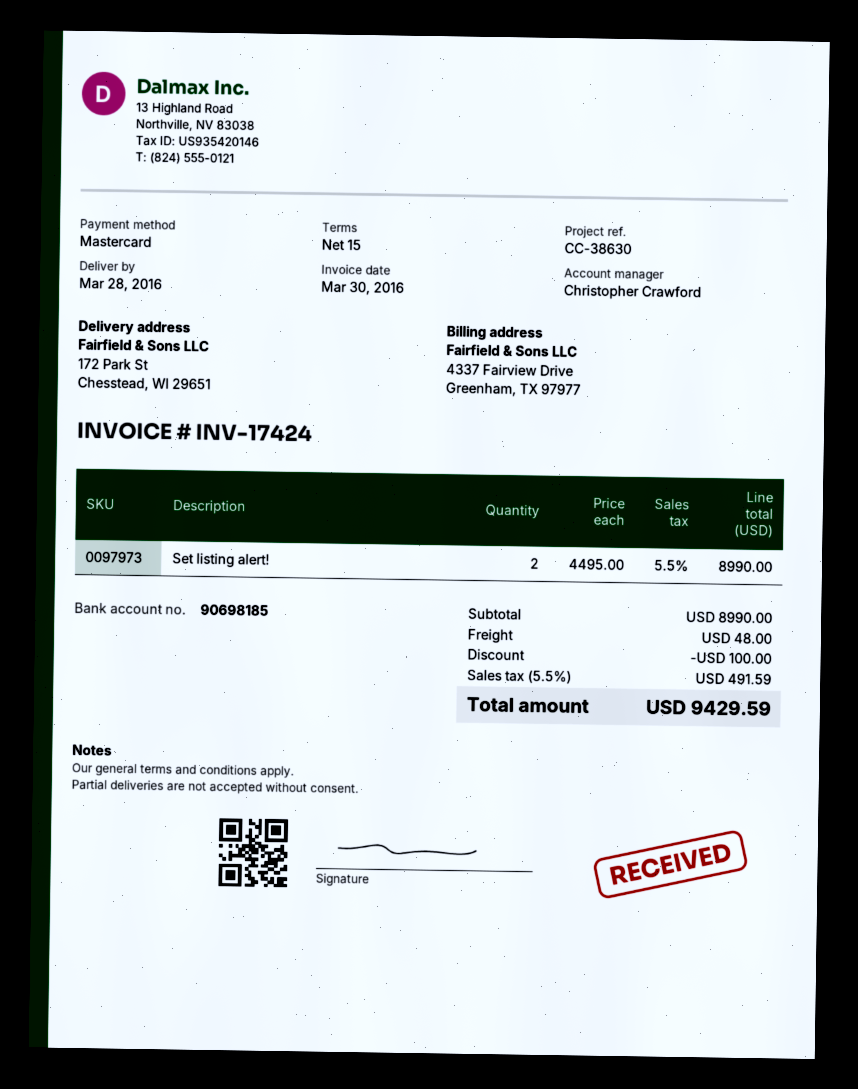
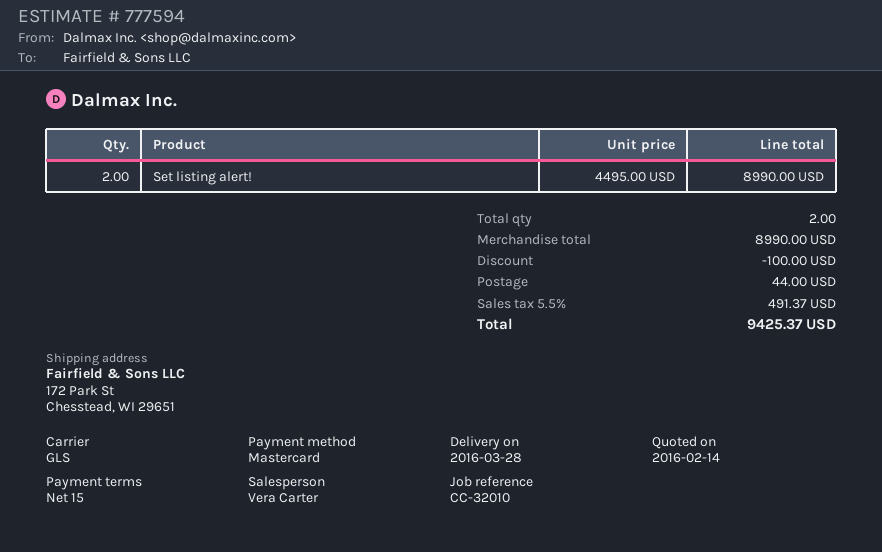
reference: CC-38630 -> CC-32010
sales rep: Christopher Crawford -> Vera Carter
shipping: 48.00 -> 44.00
tax: 5.5% = 491.59 -> 5.5% = 491.37
total: 9429.59 -> 9425.37

